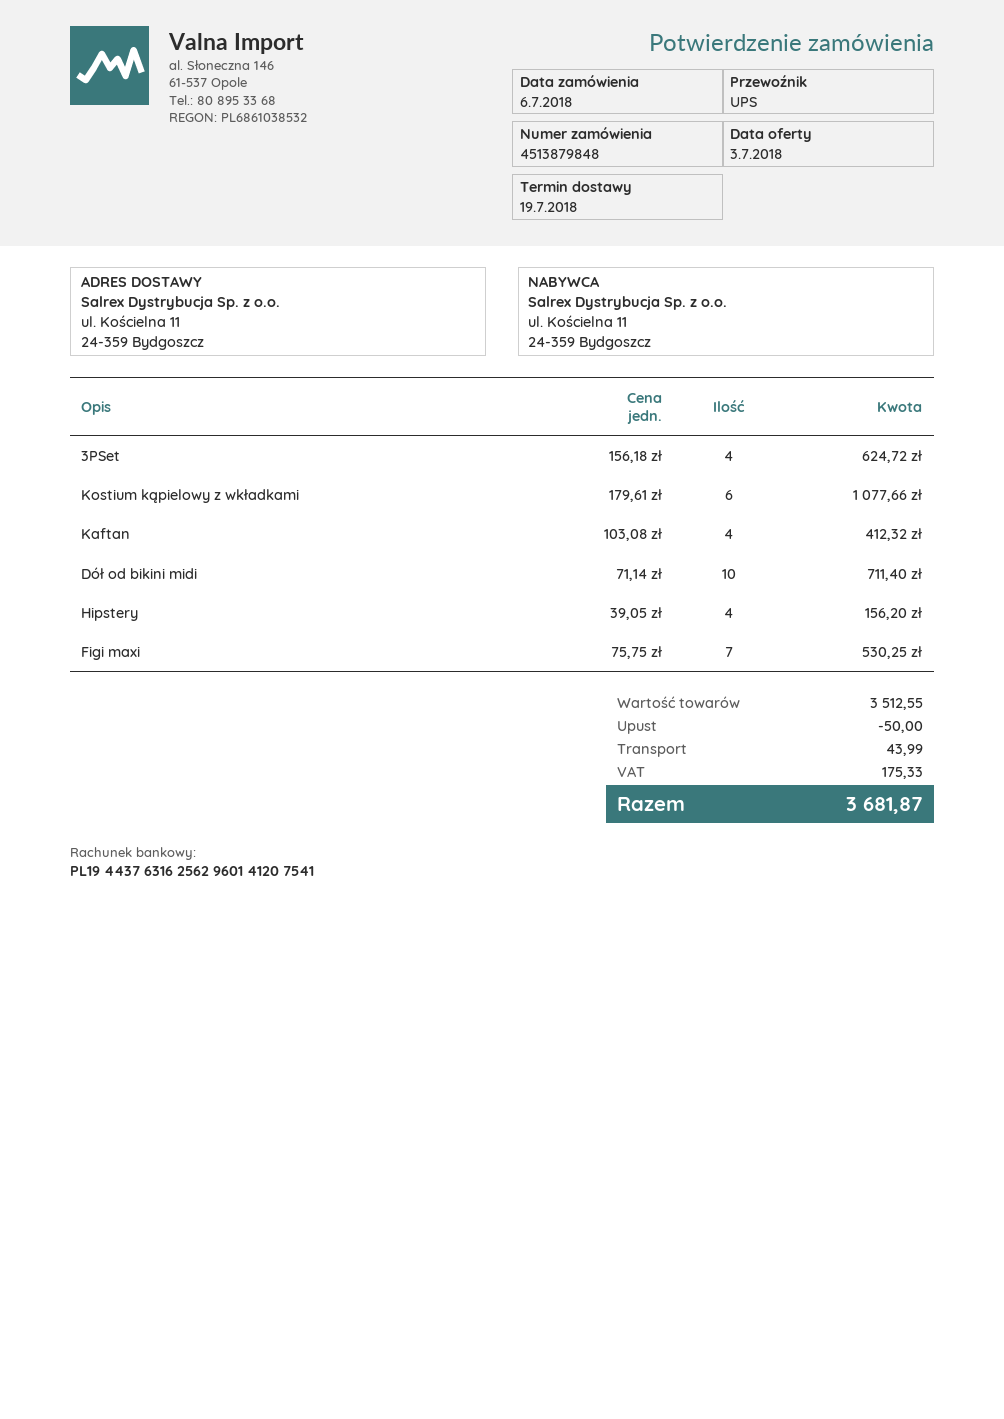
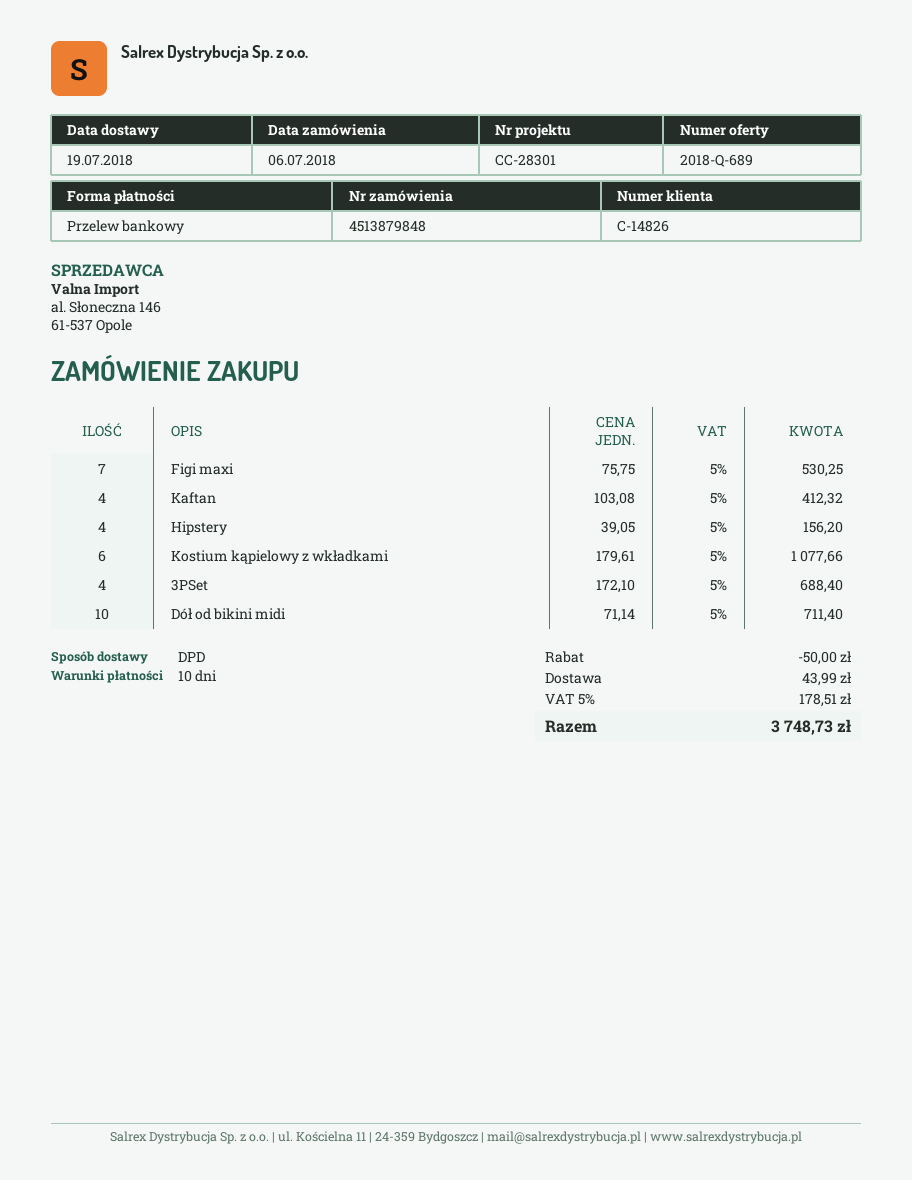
shipping method: UPS -> DPD
3PSet: 4 x 156.18 = 624.72 -> 4 x 172.10 = 688.40
tax: 175.33 -> 178.51
total: 3681.87 -> 3748.73

